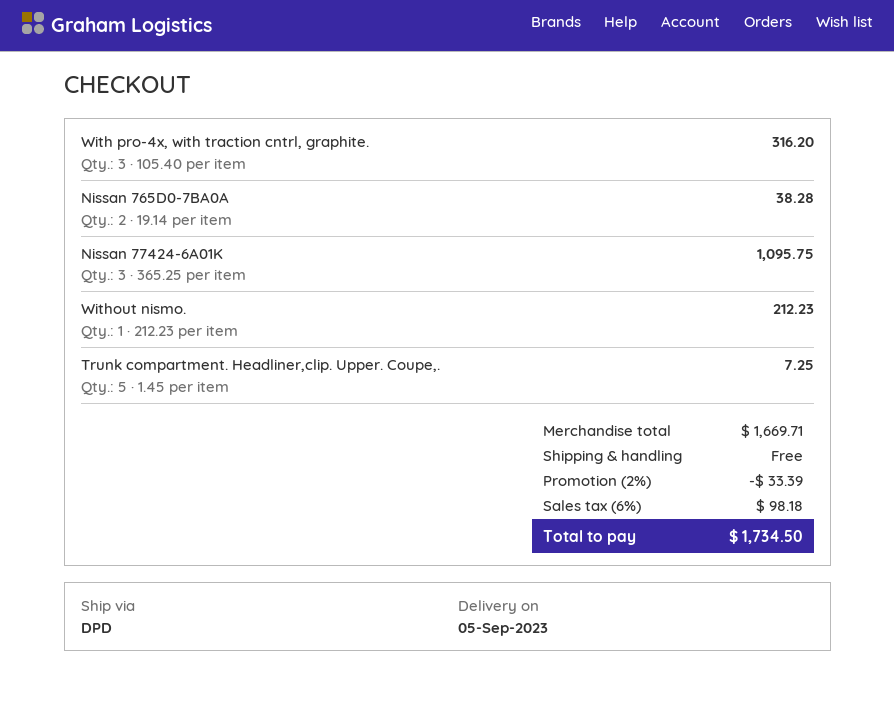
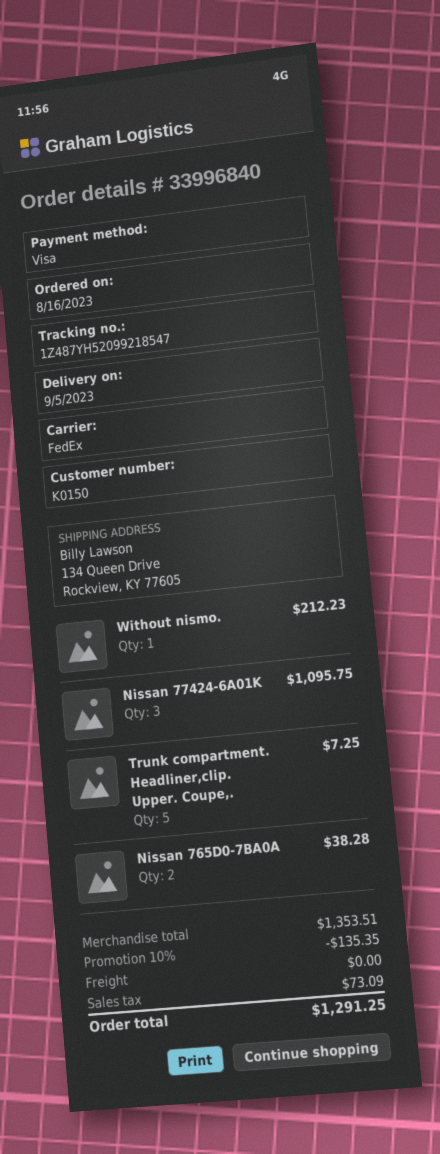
shipping method: DPD -> FedEx
With pro-4x, with traction cntrl, graphite.: 3 for 316.20 -> none
subtotal: 1669.71 -> 1353.51
discount: 2% = 33.39 -> 10% = 135.35
tax: 98.18 -> 73.09
total: 1734.50 -> 1291.25

